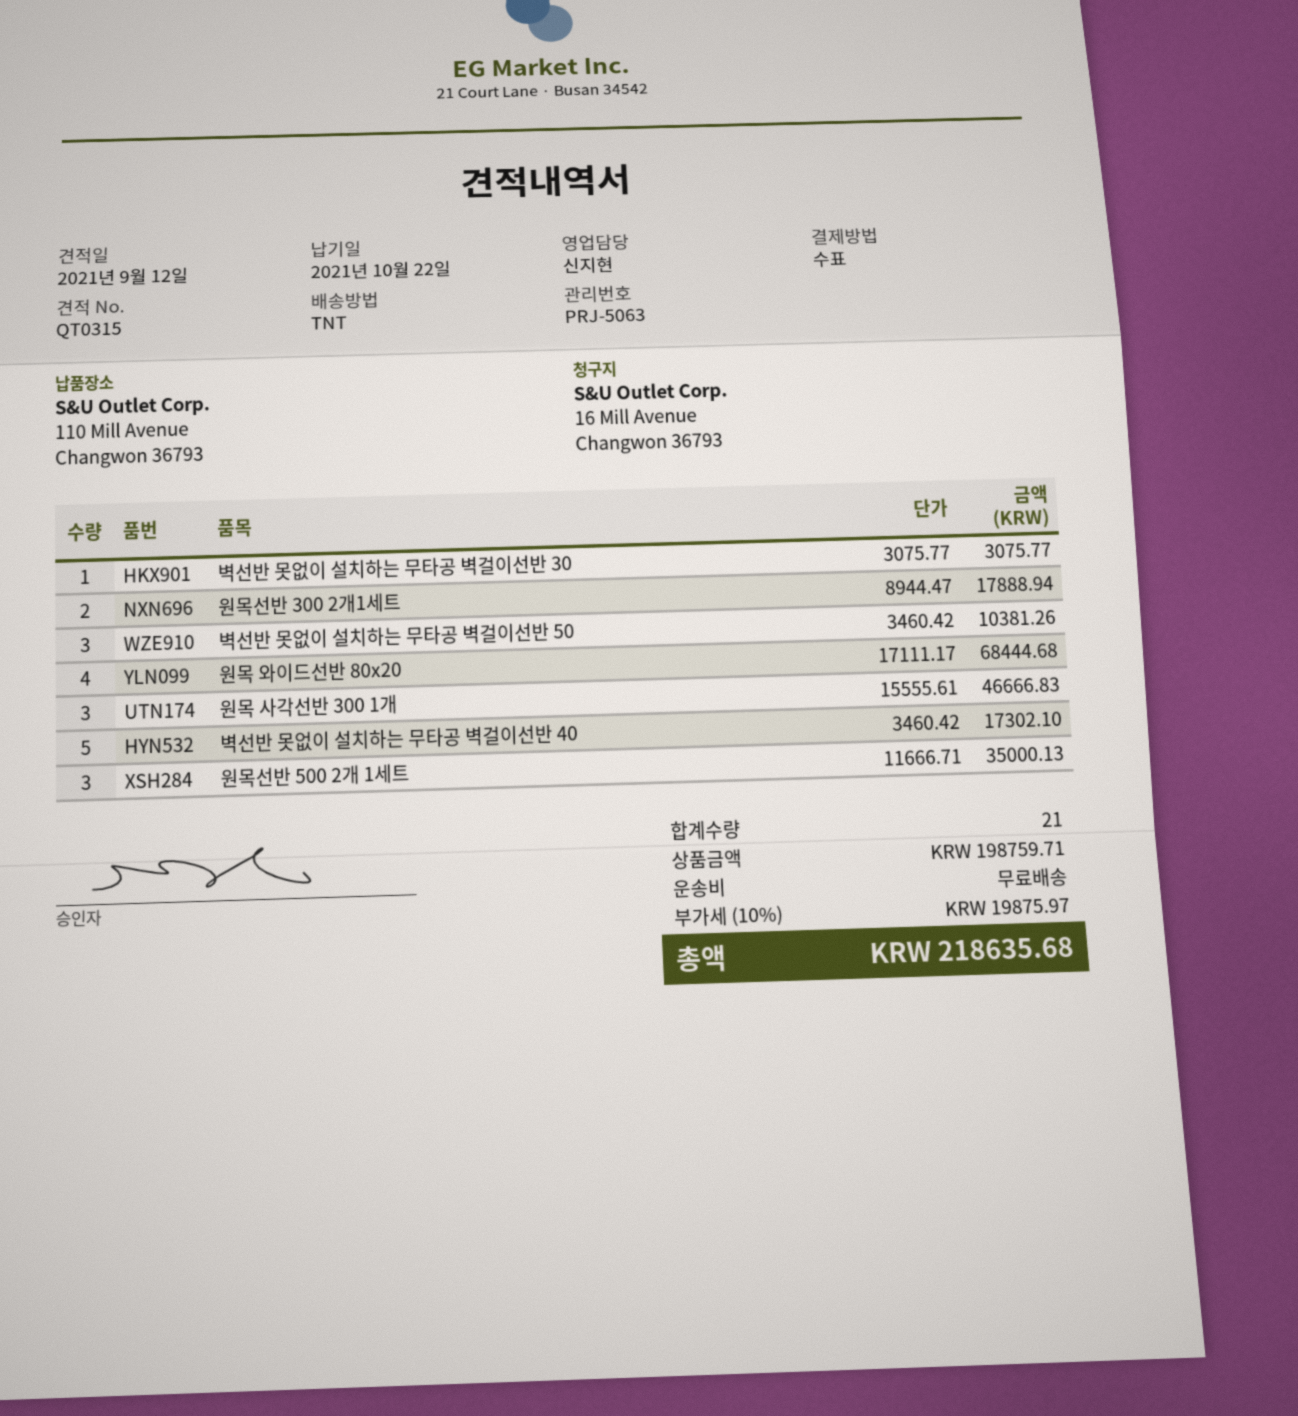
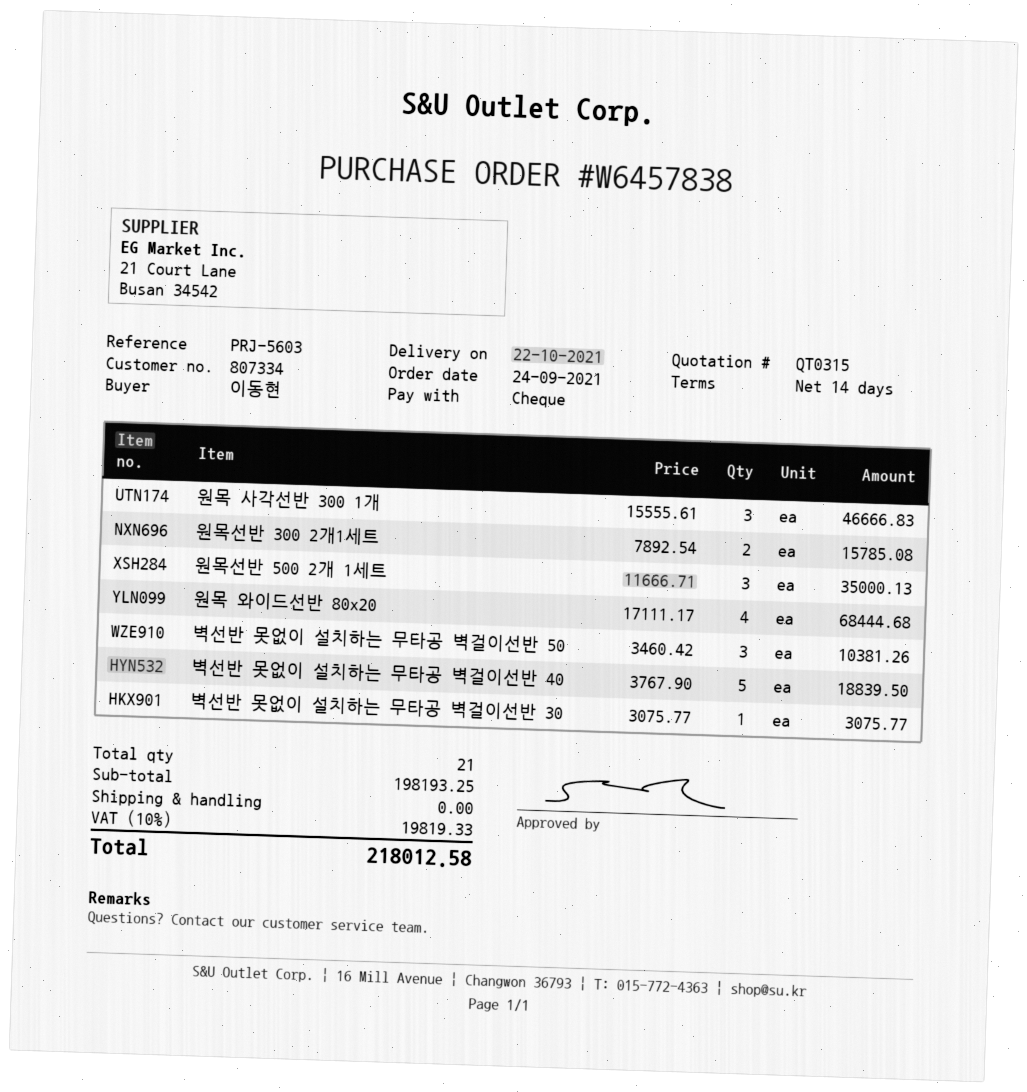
reference: PRJ-5063 -> PRJ-5603
원목선반 300 2개1세트: 2 x 8944.47 = 17888.94 -> 2 x 7892.54 = 15785.08
벽선반 못없이 설치하는 무타공 벽걸이선반 40: 5 x 3460.42 = 17302.10 -> 5 x 3767.90 = 18839.50
subtotal: 198759.71 -> 198193.25
tax: 10% = 19875.97 -> 10% = 19819.33
total: 218635.68 -> 218012.58

